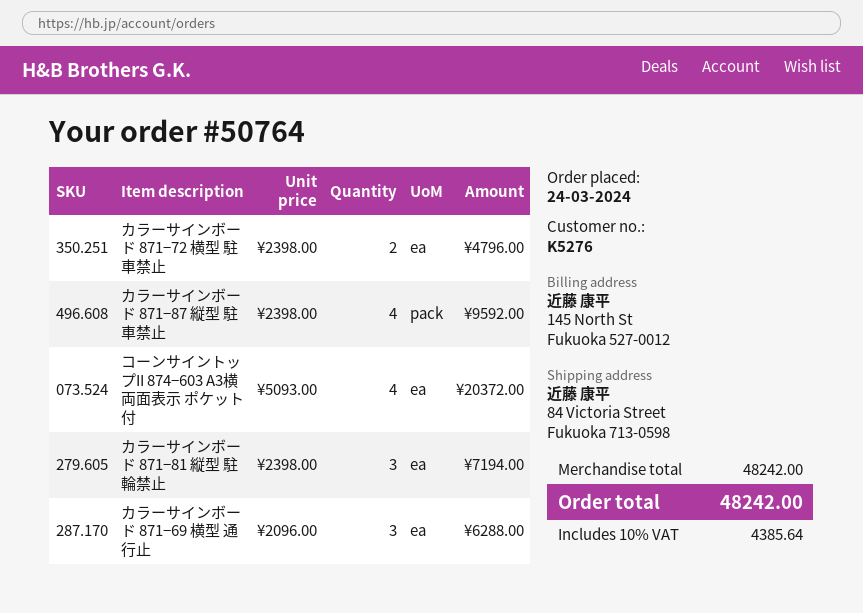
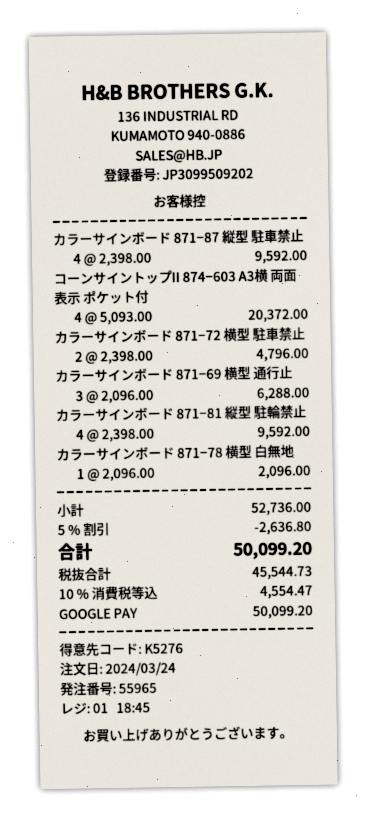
order number: 50764 -> 55965
カラーサインボード 871−81 縦型 駐輪禁止: 3 x 2398.00 = 7194.00 -> 4 x 2398.00 = 9592.00
カラーサインボード 871−78 横型 白無地: none -> 1 x 2096.00 = 2096.00
subtotal: 48242.00 -> 52736.00
discount: none -> 5% = 2636.80
tax: 10% = 4385.64 -> 10% = 4554.47
total: 48242.00 -> 50099.20

